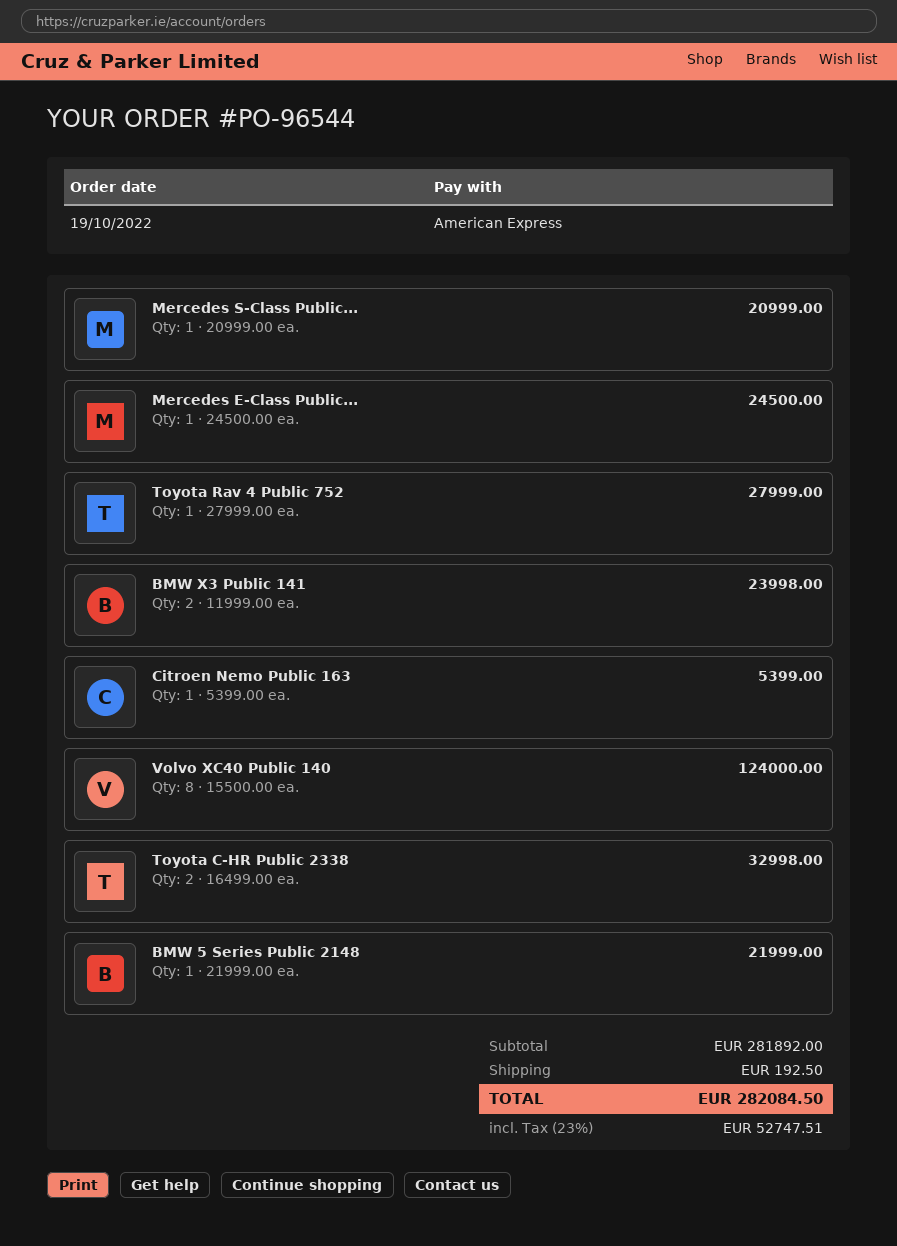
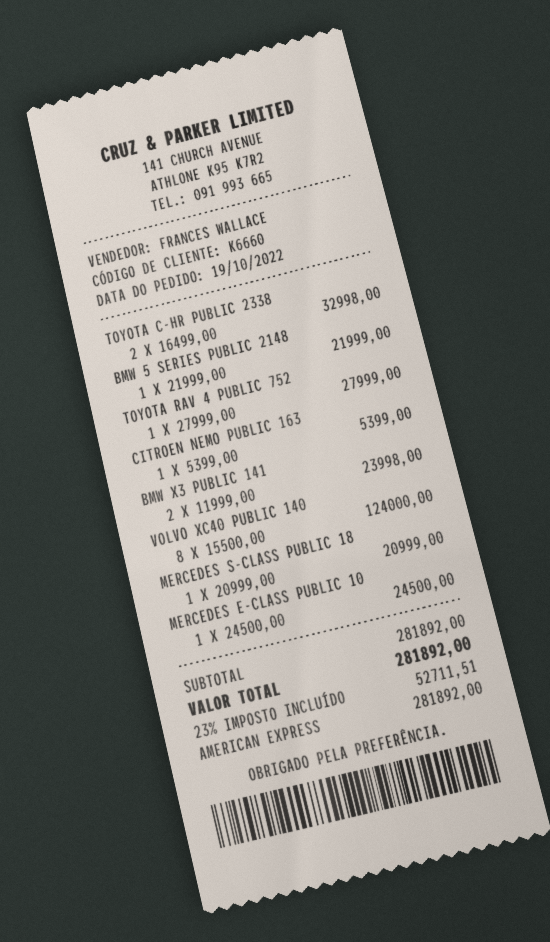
shipping: 192.50 -> none
tax: 23% = 52747.51 -> 23% = 52711.51
total: 282084.50 -> 281892.00

